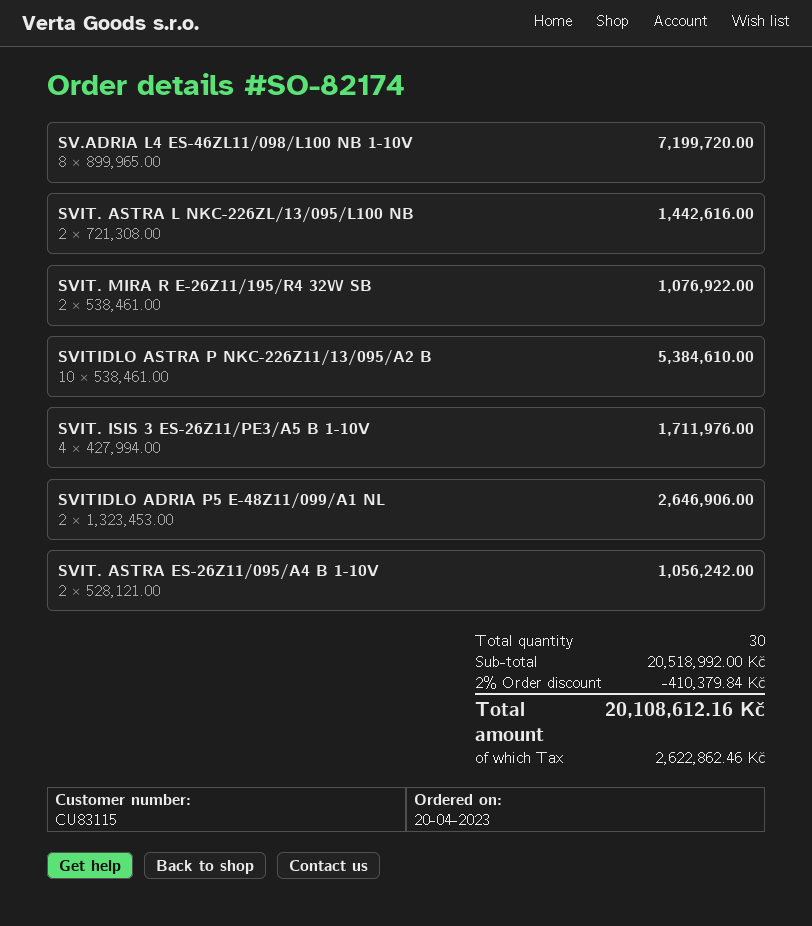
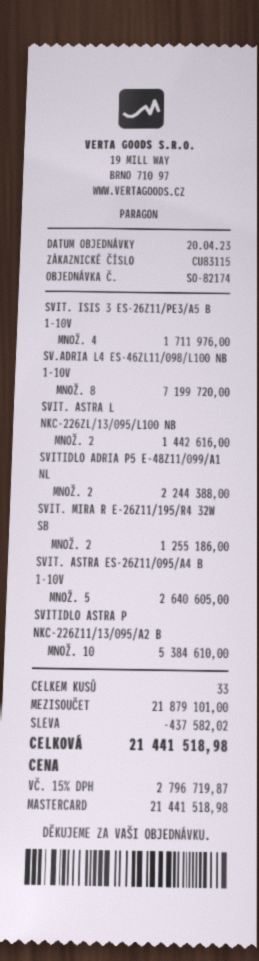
SVIT. MIRA R E-26Z11/195/R4 32W SB: 2 for 1076922.00 -> 2 for 1255186.00
SVITIDLO ADRIA P5 E-48Z11/099/A1 NL: 2 for 2646906.00 -> 2 for 2244388.00
SVIT. ASTRA ES-26Z11/095/A4 B 1-10V: 2 for 1056242.00 -> 5 for 2640605.00
total quantity: 30 -> 33
subtotal: 20518992.00 -> 21879101.00
discount: 410379.84 -> 437582.02
tax: 2622862.46 -> 2796719.87
total: 20108612.16 -> 21441518.98

